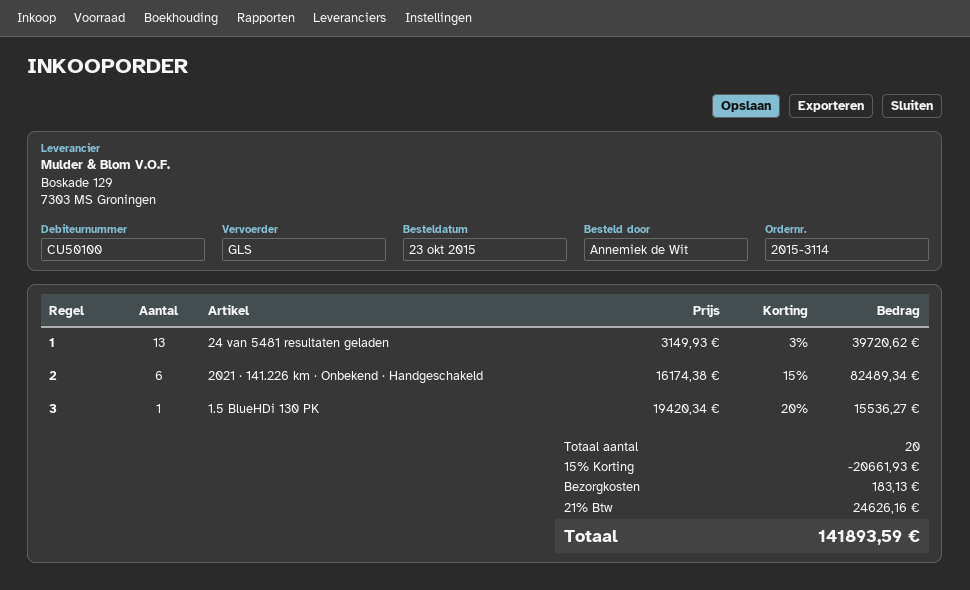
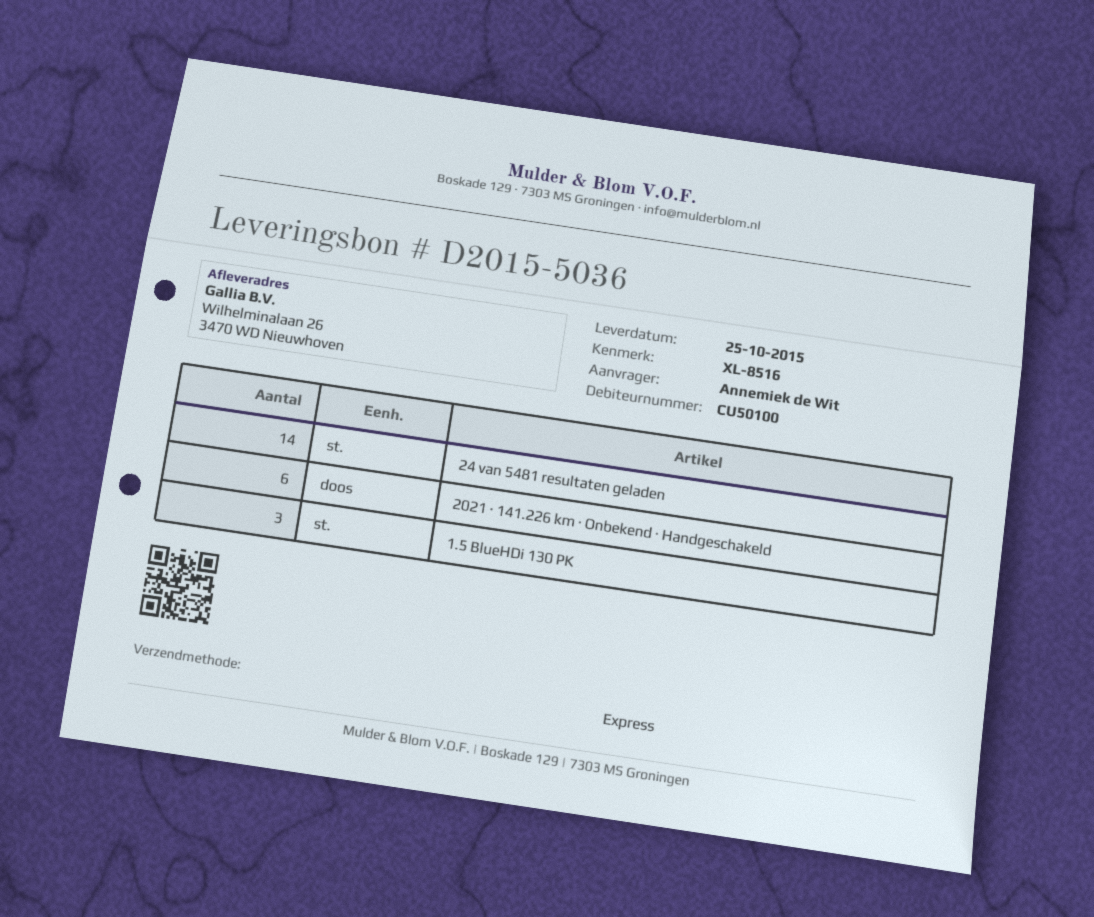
shipping method: GLS -> express
24 van 5481 resultaten geladen: 13 -> 14
1.5 BlueHDi 130 PK: 1 -> 3

